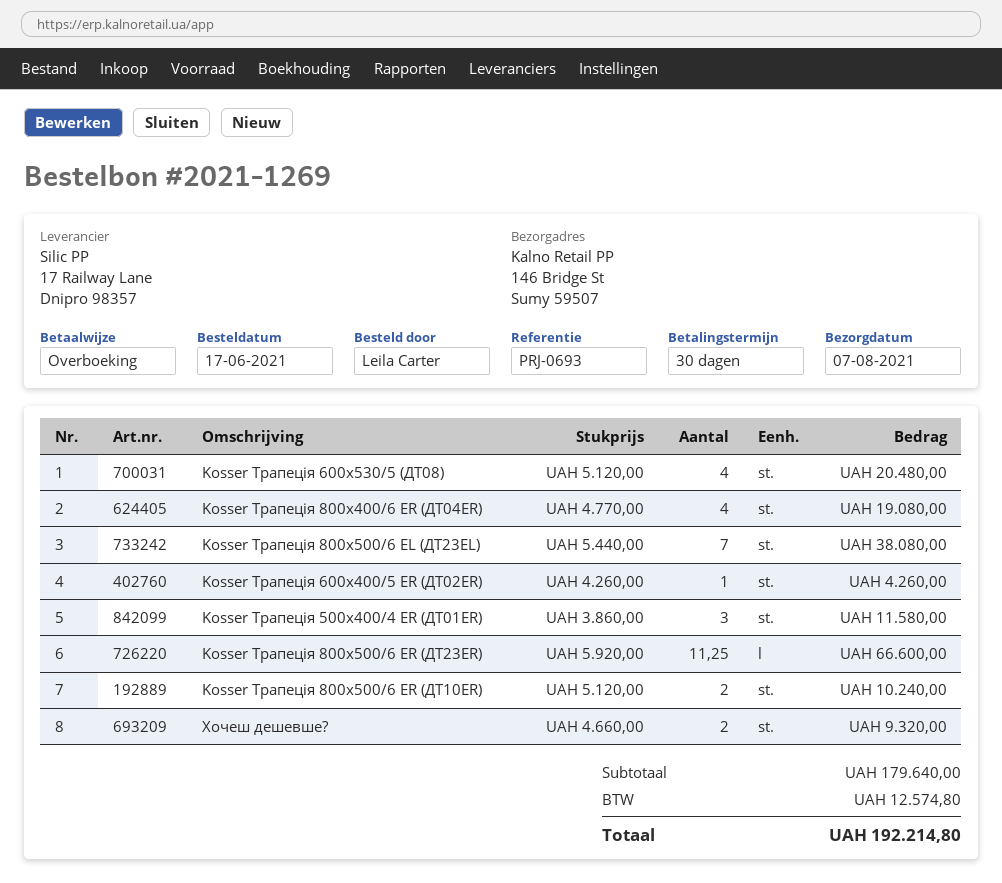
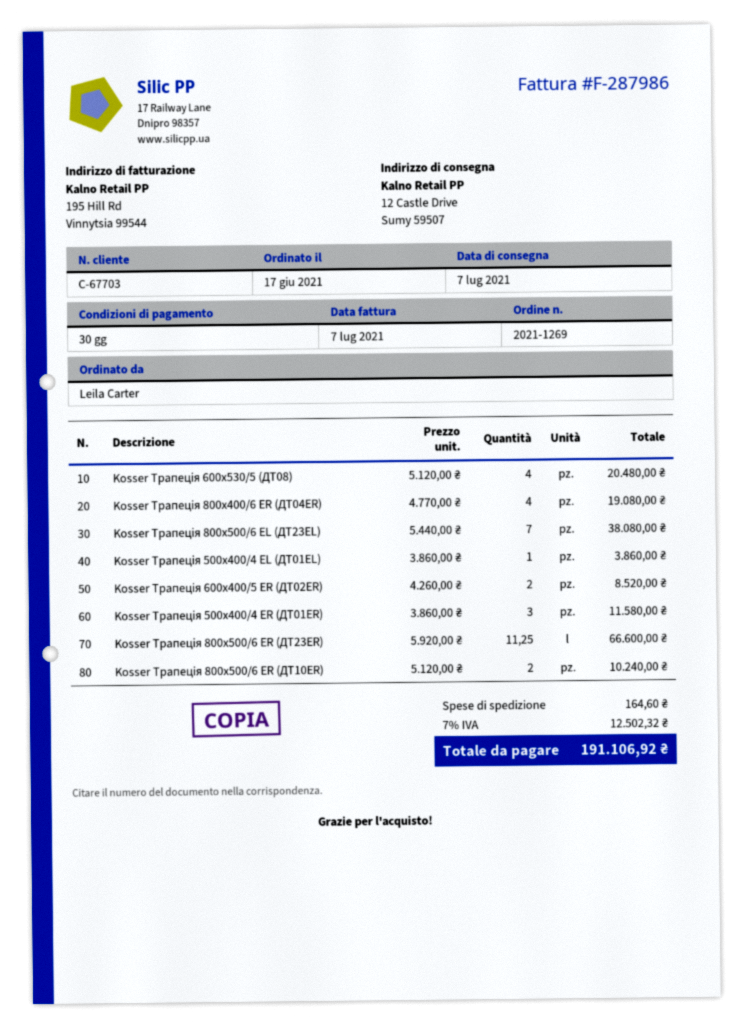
delivery date: 2021-08-07 -> 2021-07-07
ship to: 146 Bridge St, Sumy 59507 -> 12 Castle Drive, Sumy 59507
Kosser Трапеція 600х400/5 ER (ДТ02ER): 1 x 4260.00 = 4260.00 -> 2 x 4260.00 = 8520.00
Хочеш дешевше?: 2 x 4660.00 = 9320.00 -> none
Kosser Трапеція 500х400/4 EL (ДТ01ЕL): none -> 1 x 3860.00 = 3860.00
shipping: none -> 164.60
tax: 12574.80 -> 12502.32
total: 192214.80 -> 191106.92

